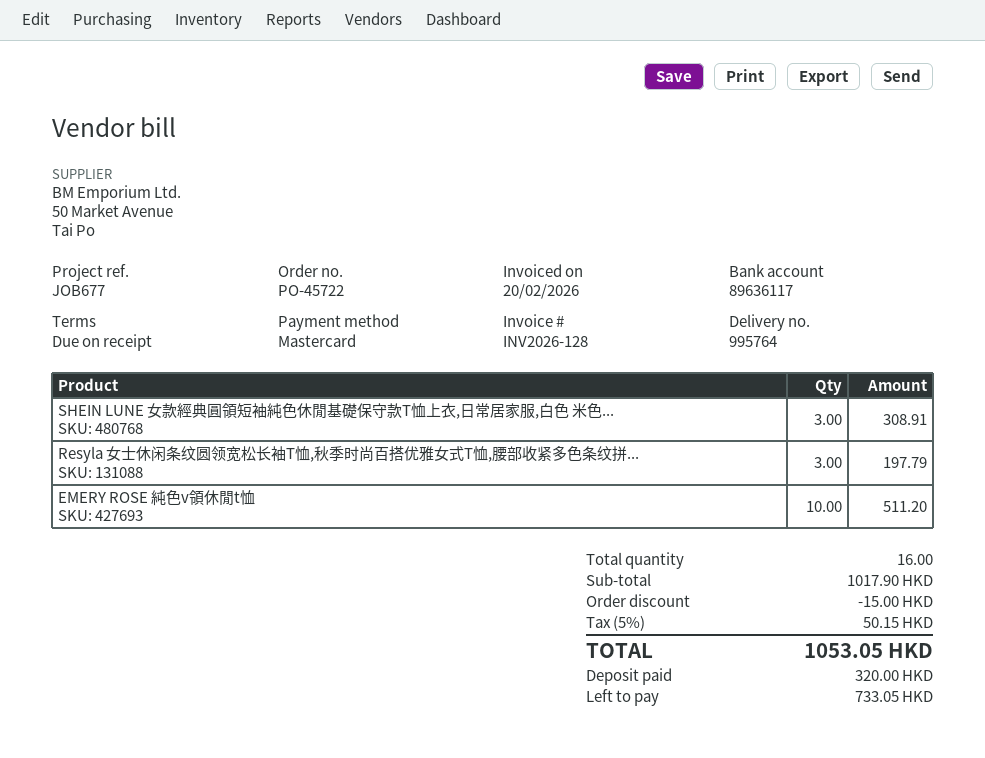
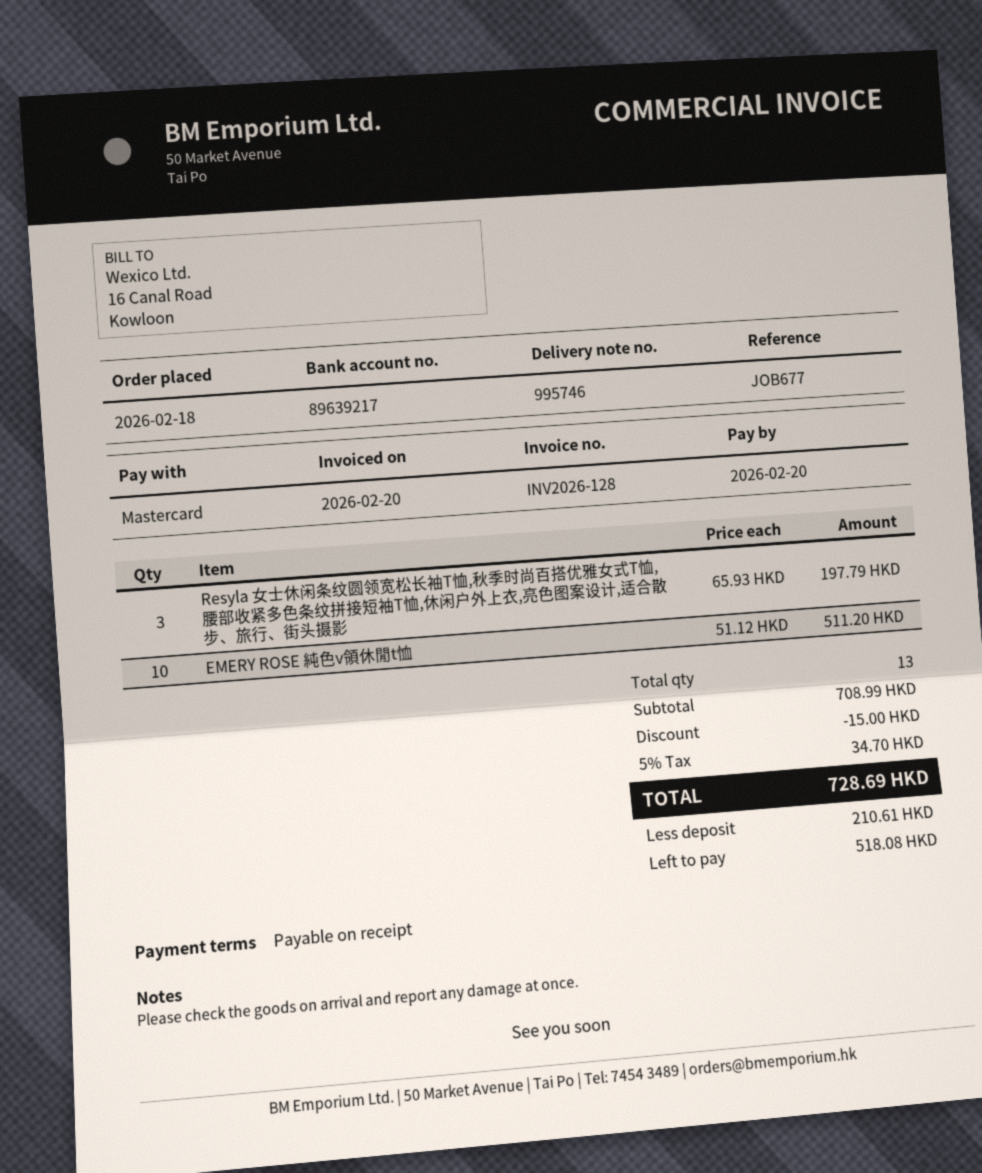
delivery note number: 995764 -> 995746
bank account: 89636117 -> 89639217
SHEIN LUNE 女款經典圓領短袖純色休閒基礎保守款T恤上衣,日常居家服,白色 米色...: 3 for 308.91 -> none
total quantity: 16 -> 13
subtotal: 1017.90 -> 708.99
tax: 5% = 50.15 -> 5% = 34.70
total: 1053.05 -> 728.69
deposit: 320.00 -> 210.61
balance: 733.05 -> 518.08

